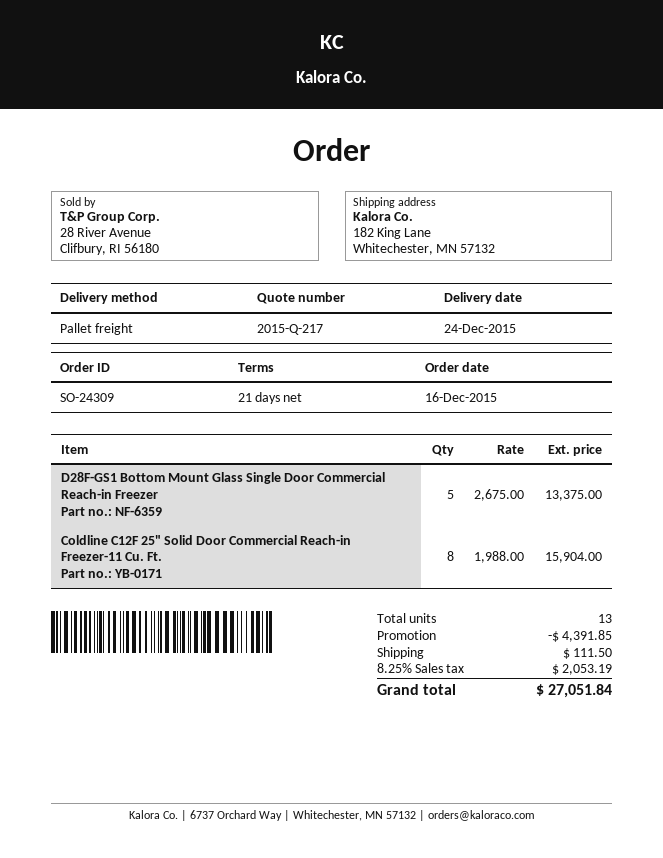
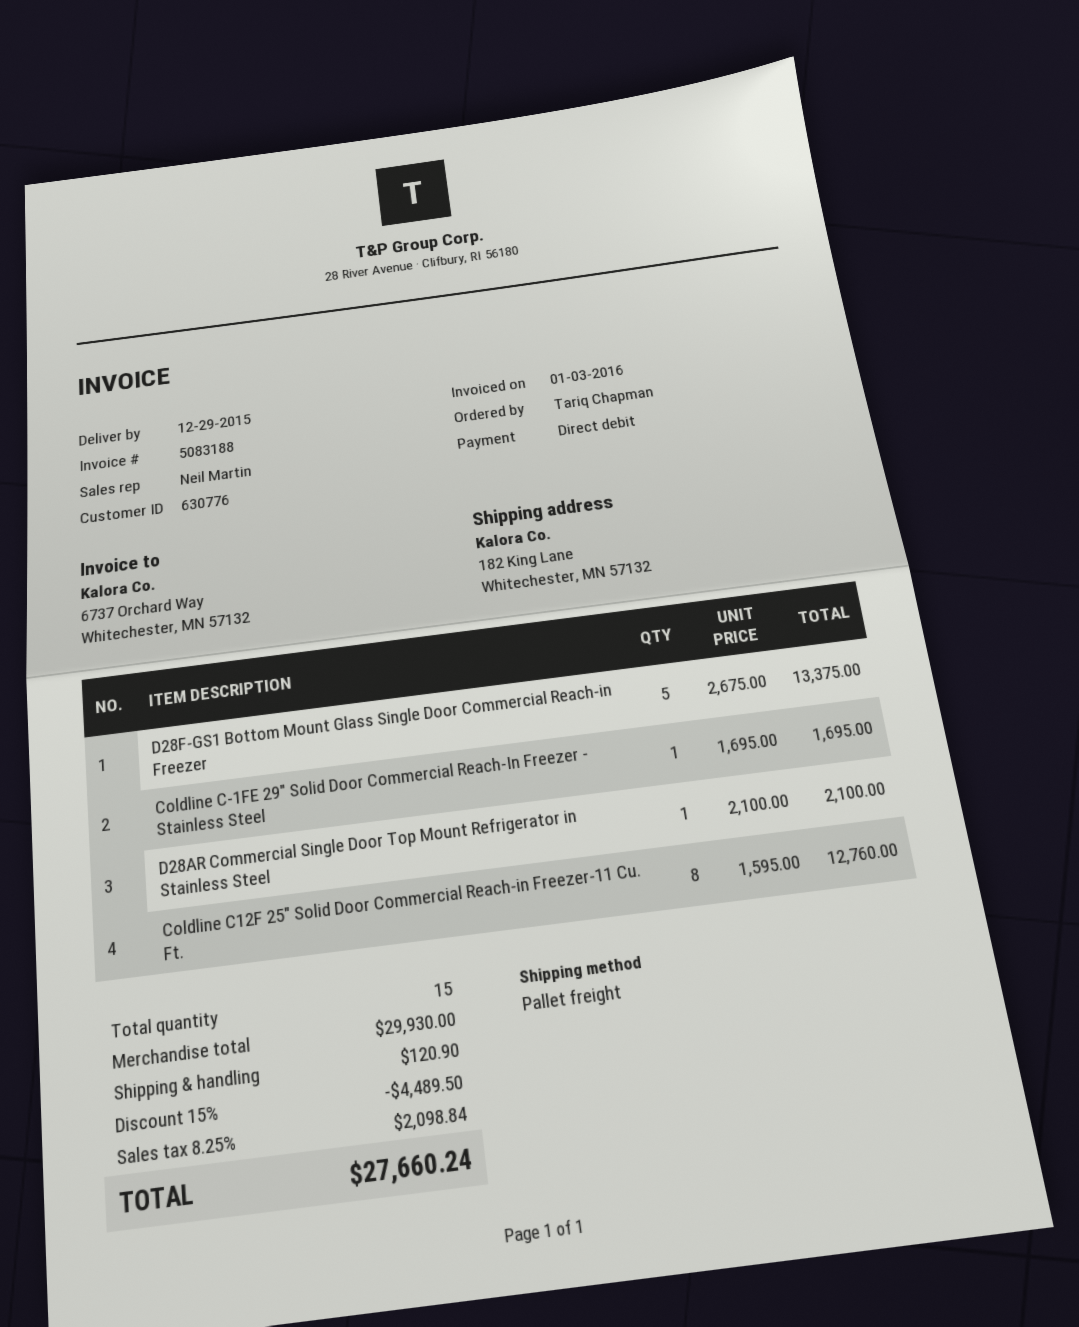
delivery date: 2015-12-24 -> 2015-12-29
Coldline C12F 25" Solid Door Commercial Reach-in Freezer-11 Cu. Ft.: 8 x 1988.00 = 15904.00 -> 8 x 1595.00 = 12760.00
Coldline C-1FE 29" Solid Door Commercial Reach-In Freezer - Stainless Steel: none -> 1 x 1695.00 = 1695.00
D28AR Commercial Single Door Top Mount Refrigerator in Stainless Steel: none -> 1 x 2100.00 = 2100.00
total quantity: 13 -> 15
discount: 4391.85 -> 4489.50
shipping: 111.50 -> 120.90
tax: 8.25% = 2053.19 -> 8.25% = 2098.84
total: 27051.84 -> 27660.24

